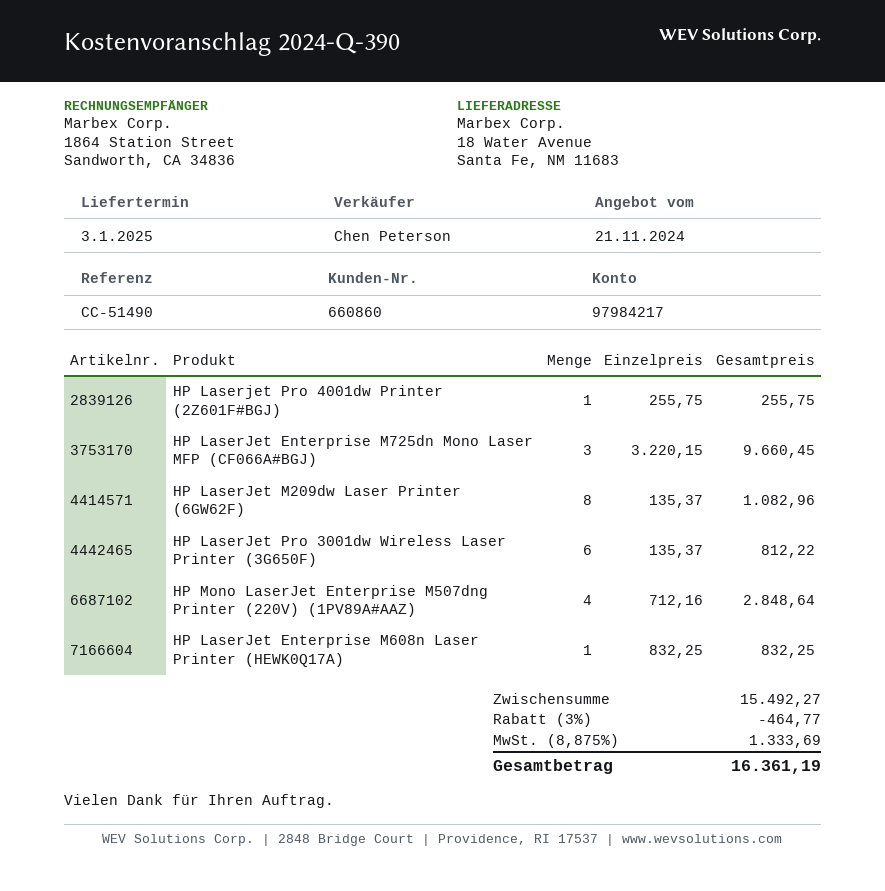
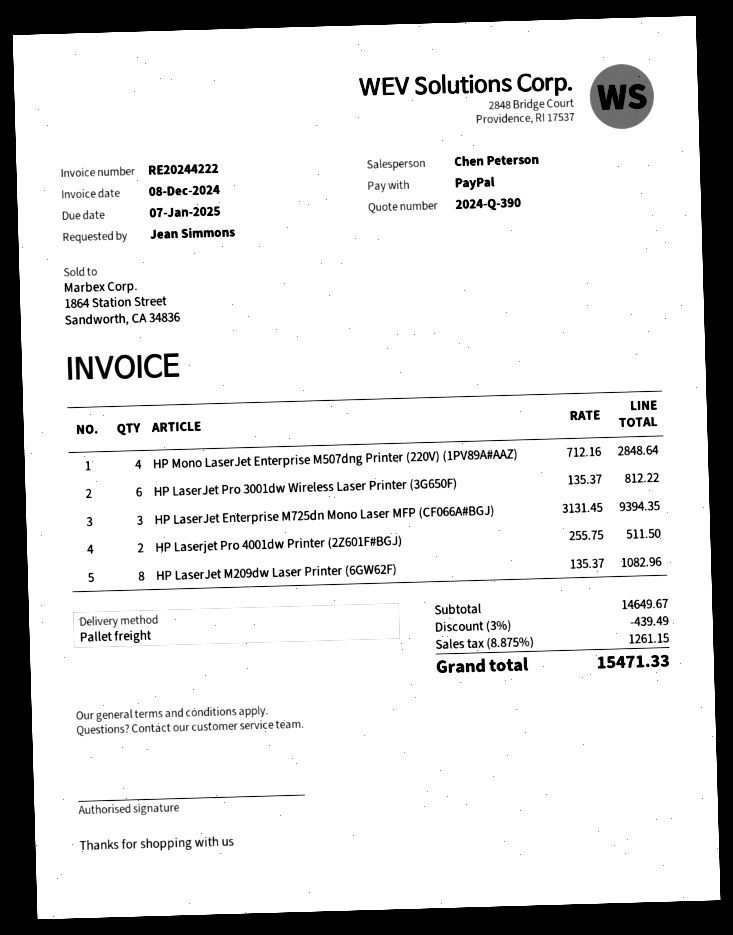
HP Laserjet Pro 4001dw Printer (2Z601F#BGJ): 1 x 255.75 = 255.75 -> 2 x 255.75 = 511.50
HP LaserJet Enterprise M725dn Mono Laser MFP (CF066A#BGJ): 3 x 3220.15 = 9660.45 -> 3 x 3131.45 = 9394.35
HP LaserJet Enterprise M608n Laser Printer (HEWK0Q17A): 1 x 832.25 = 832.25 -> none
subtotal: 15492.27 -> 14649.67
discount: 3% = 464.77 -> 3% = 439.49
tax: 8.875% = 1333.69 -> 8.875% = 1261.15
total: 16361.19 -> 15471.33

